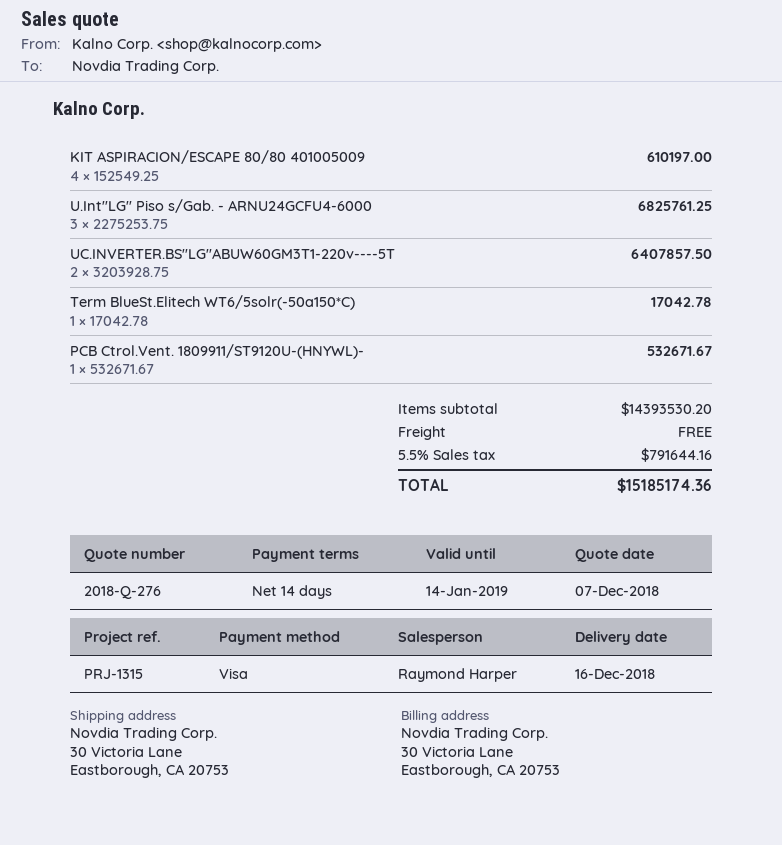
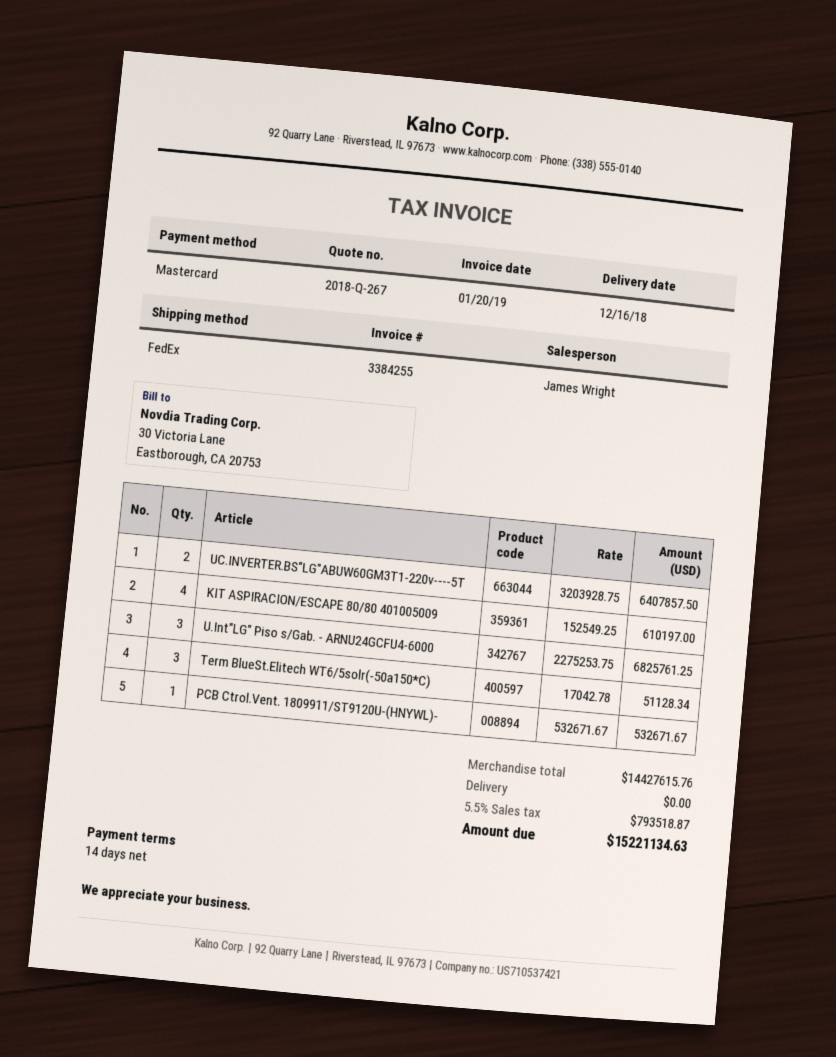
quote number: 2018-Q-276 -> 2018-Q-267
sales rep: Raymond Harper -> James Wright
payment method: Visa -> Mastercard
Term BlueSt.Elitech WT6/5solr(-50a150*C): 1 x 17042.78 = 17042.78 -> 3 x 17042.78 = 51128.34
subtotal: 14393530.20 -> 14427615.76
tax: 5.5% = 791644.16 -> 5.5% = 793518.87
total: 15185174.36 -> 15221134.63

